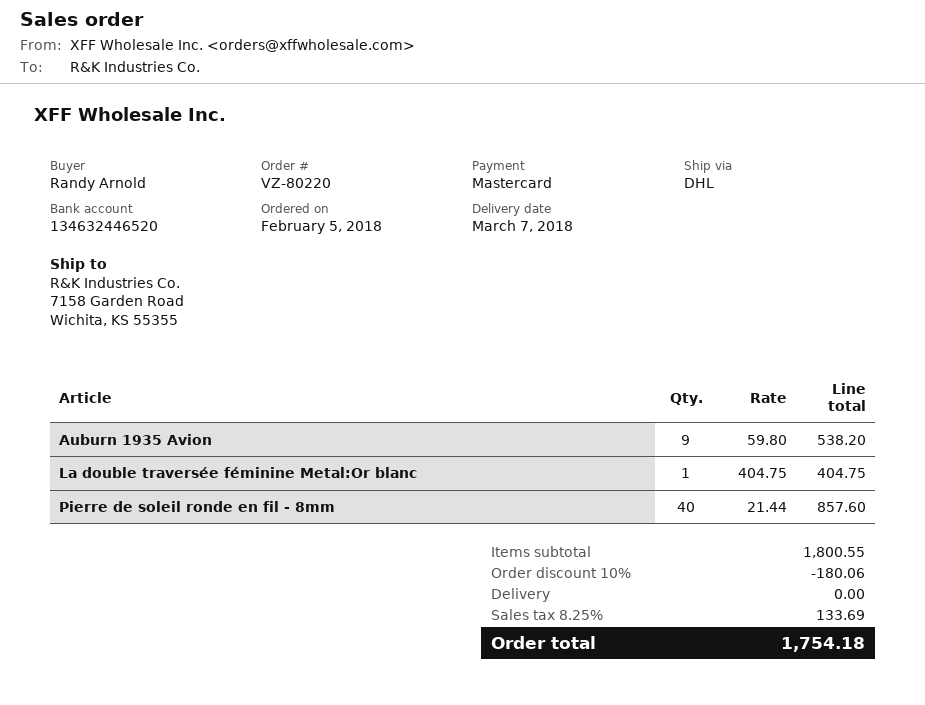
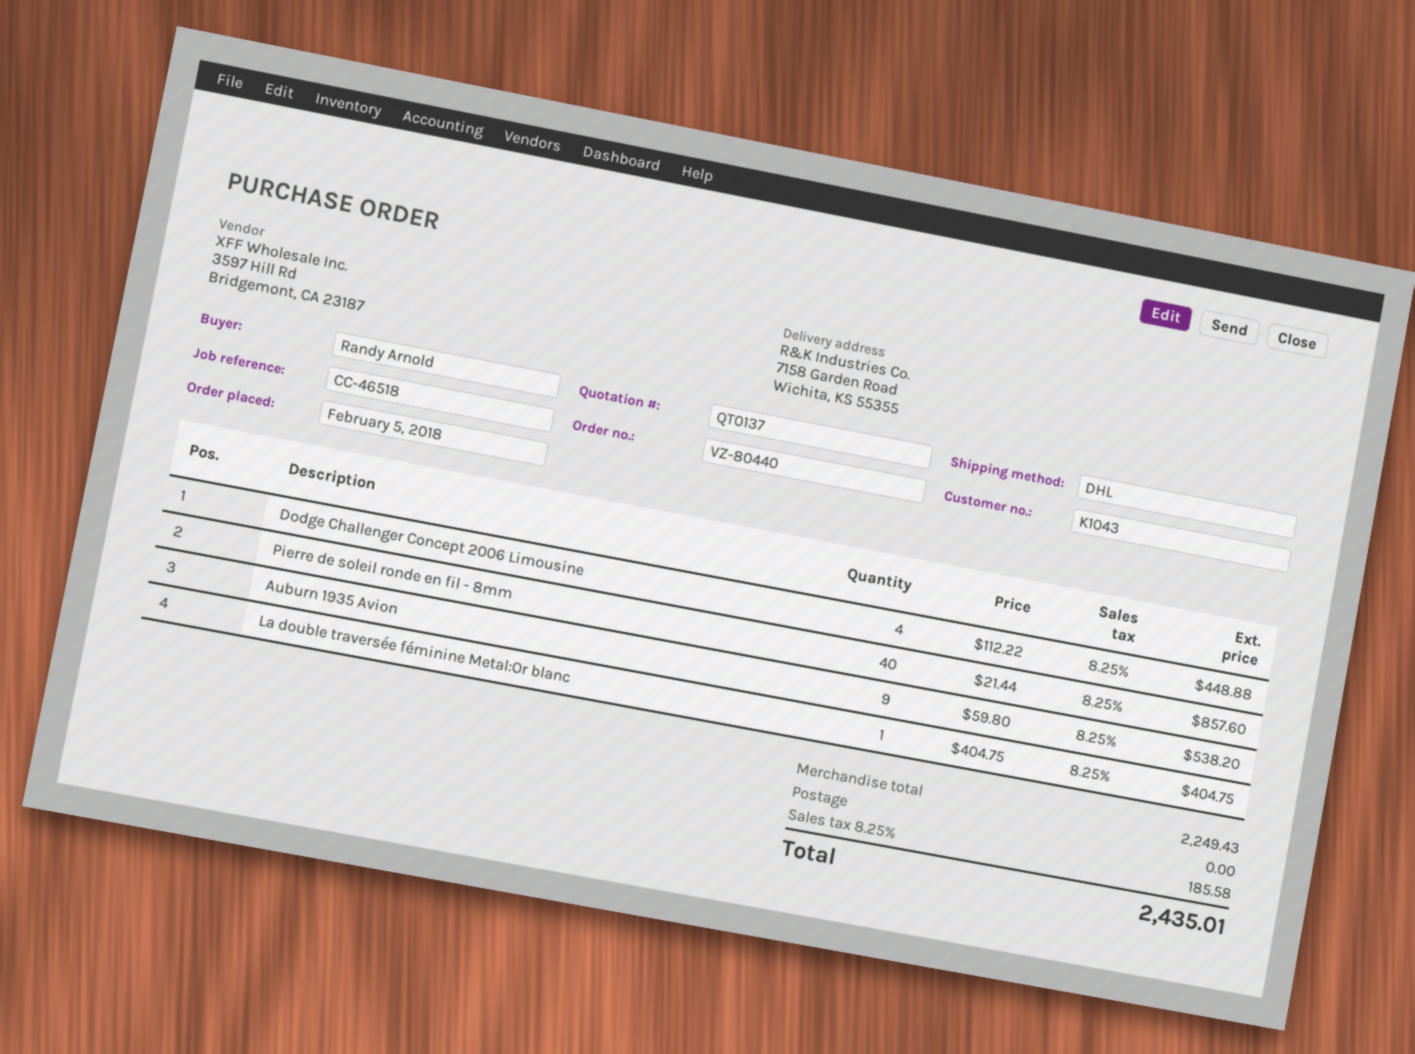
order number: VZ-80220 -> VZ-80440
Dodge Challenger Concept 2006 Limousine: none -> 4 x 112.22 = 448.88
subtotal: 1800.55 -> 2249.43
discount: 10% = 180.06 -> none
tax: 8.25% = 133.69 -> 8.25% = 185.58
total: 1754.18 -> 2435.01

